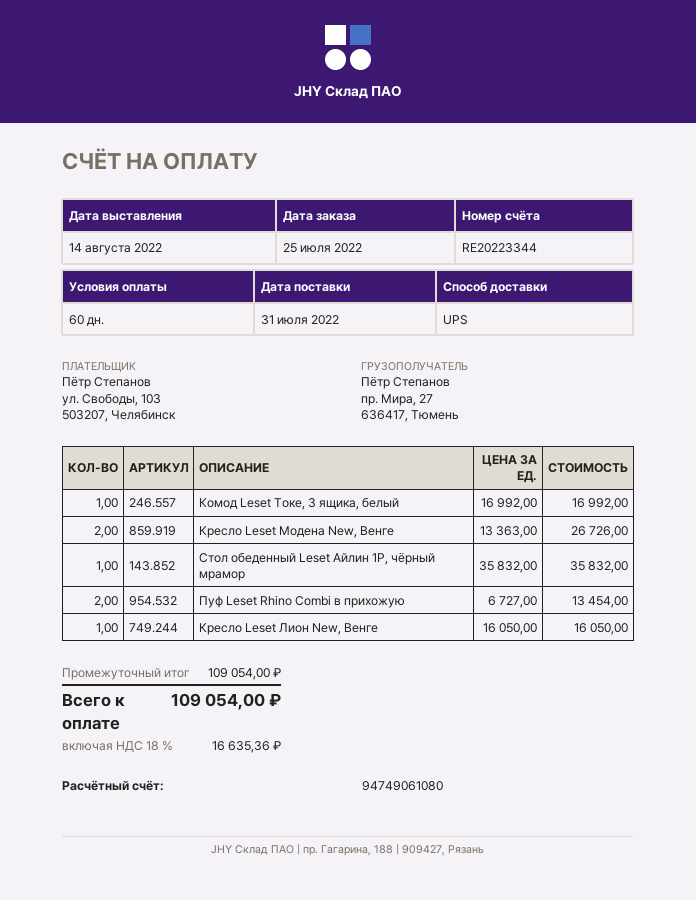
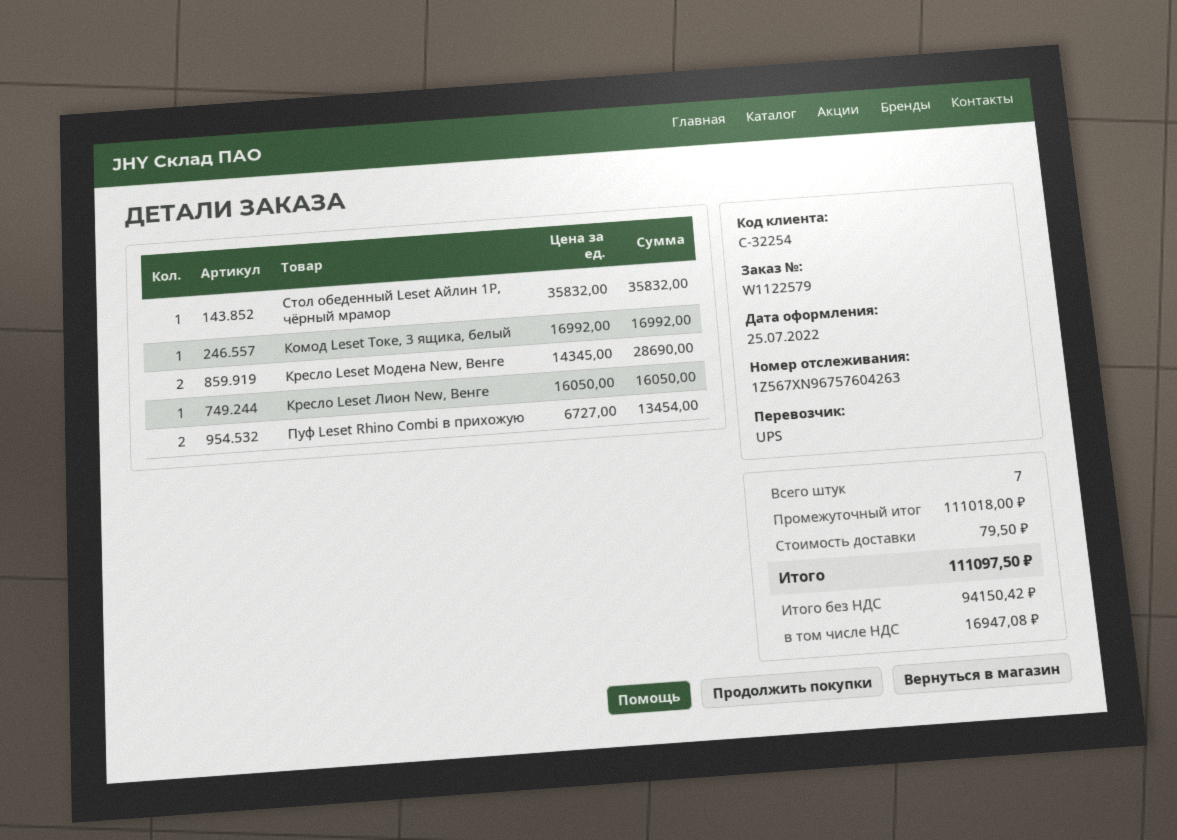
Кресло Leset Модена New, Венге: 2 x 13363.00 = 26726.00 -> 2 x 14345.00 = 28690.00
subtotal: 109054.00 -> 111018.00
shipping: none -> 79.50
tax: 16635.36 -> 16947.08
total: 109054.00 -> 111097.50

